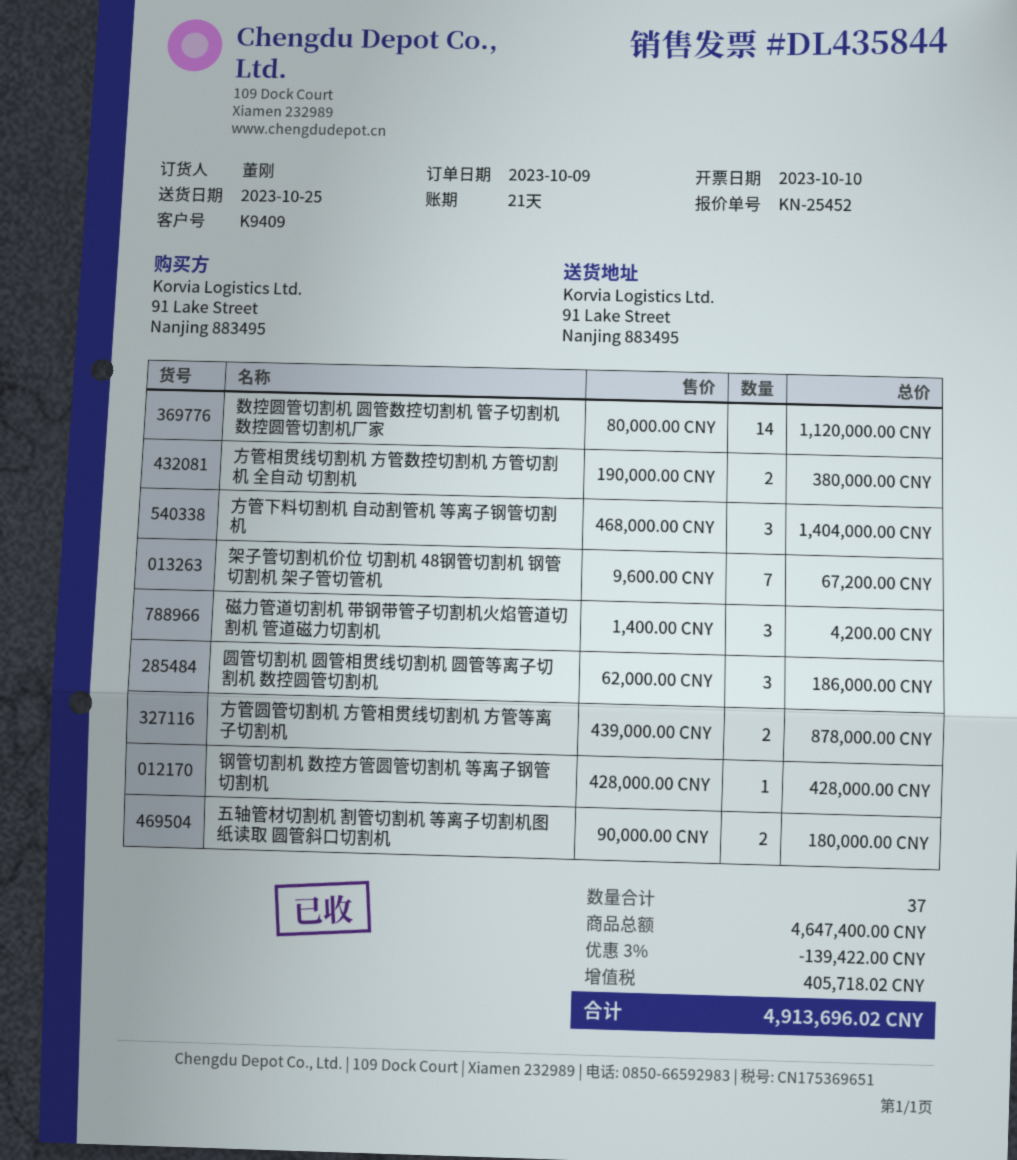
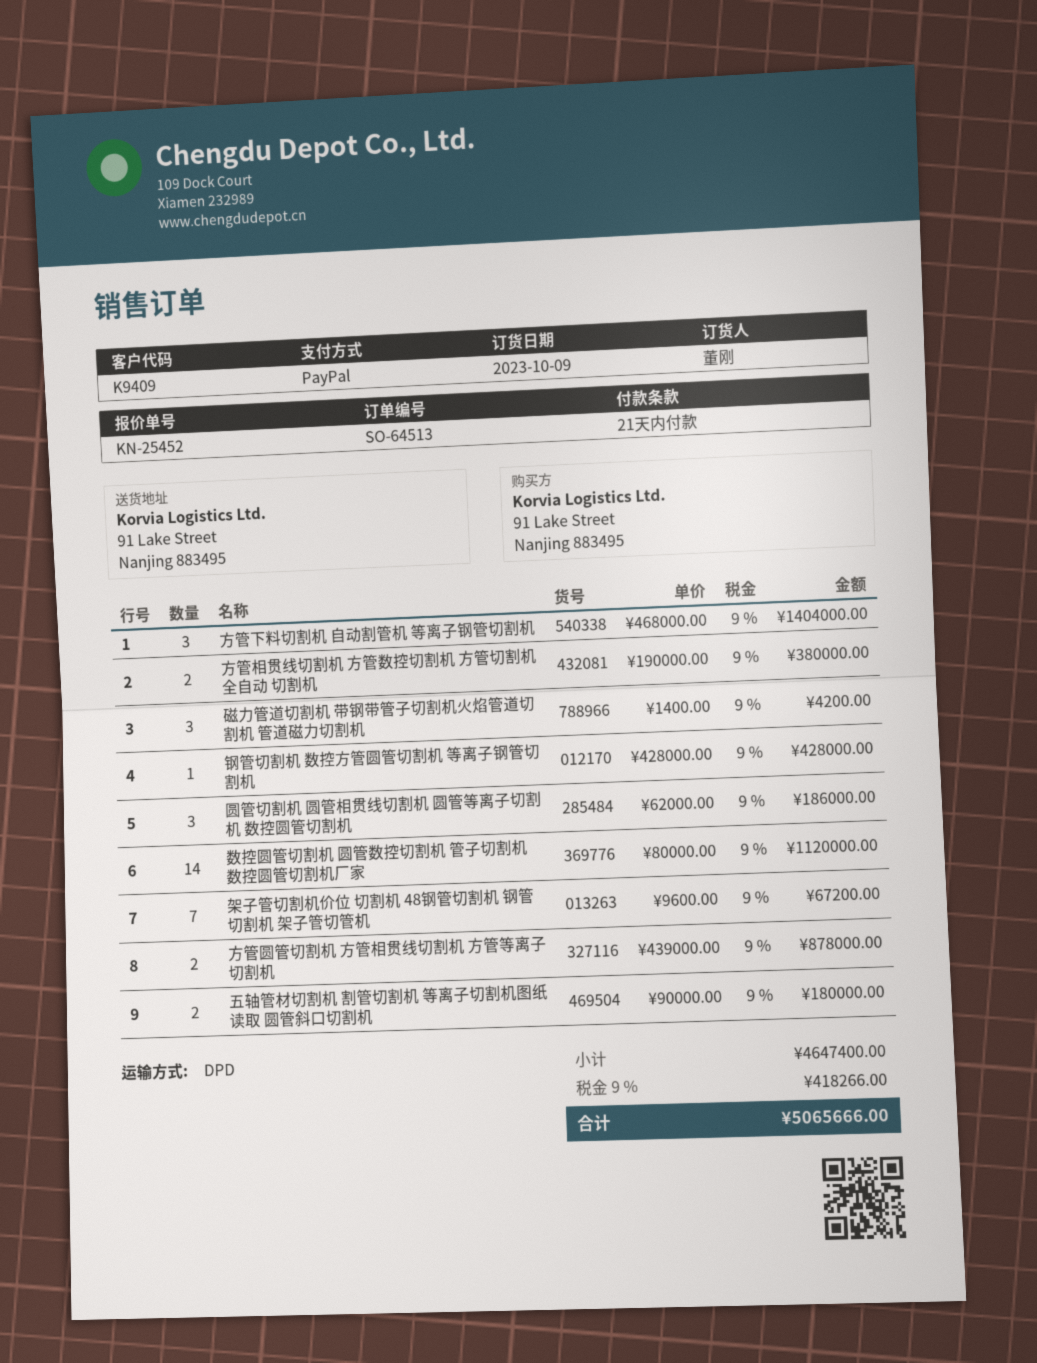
discount: 3% = 139422.00 -> none
tax: 405718.02 -> 418266.00
total: 4913696.02 -> 5065666.00

